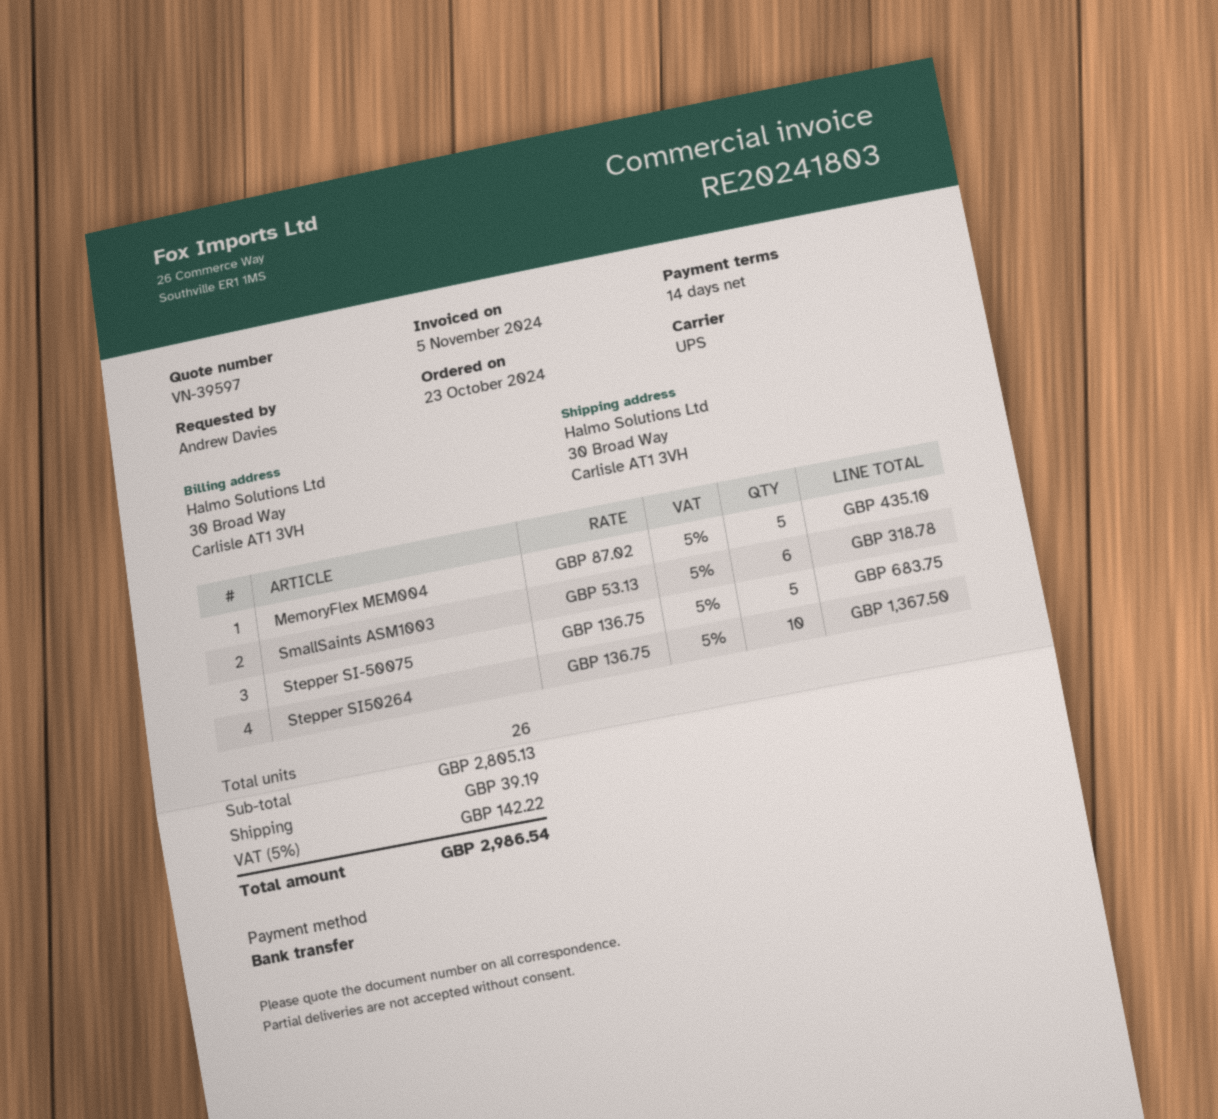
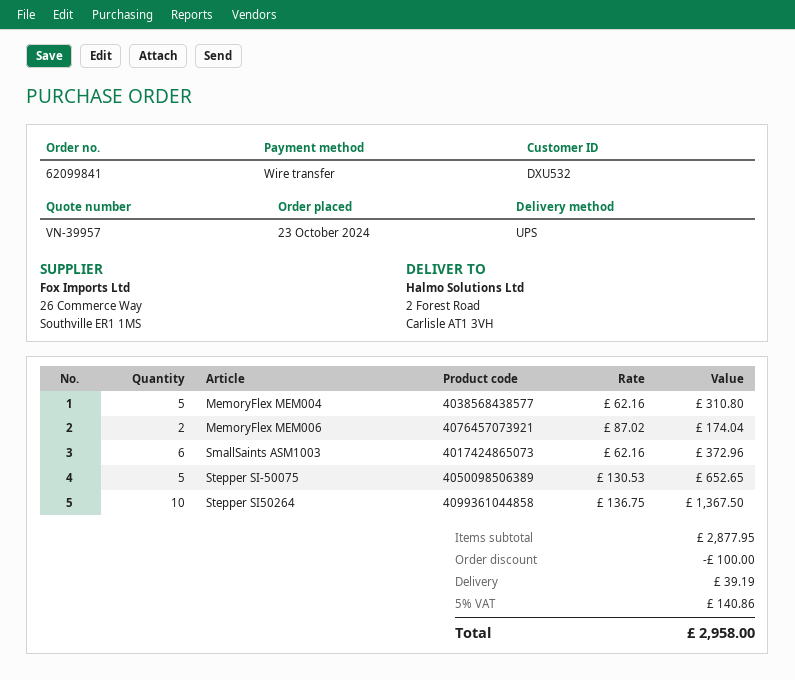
quote number: VN-39597 -> VN-39957
ship to: 30 Broad Way, Carlisle AT1 3VH -> 2 Forest Road, Carlisle AT1 3VH
MemoryFlex MEM004: 5 x 87.02 = 435.10 -> 5 x 62.16 = 310.80
SmallSaints ASM1003: 6 x 53.13 = 318.78 -> 6 x 62.16 = 372.96
Stepper SI-50075: 5 x 136.75 = 683.75 -> 5 x 130.53 = 652.65
MemoryFlex MEM006: none -> 2 x 87.02 = 174.04
subtotal: 2805.13 -> 2877.95
discount: none -> 100.00
tax: 5% = 142.22 -> 5% = 140.86
total: 2986.54 -> 2958.00

